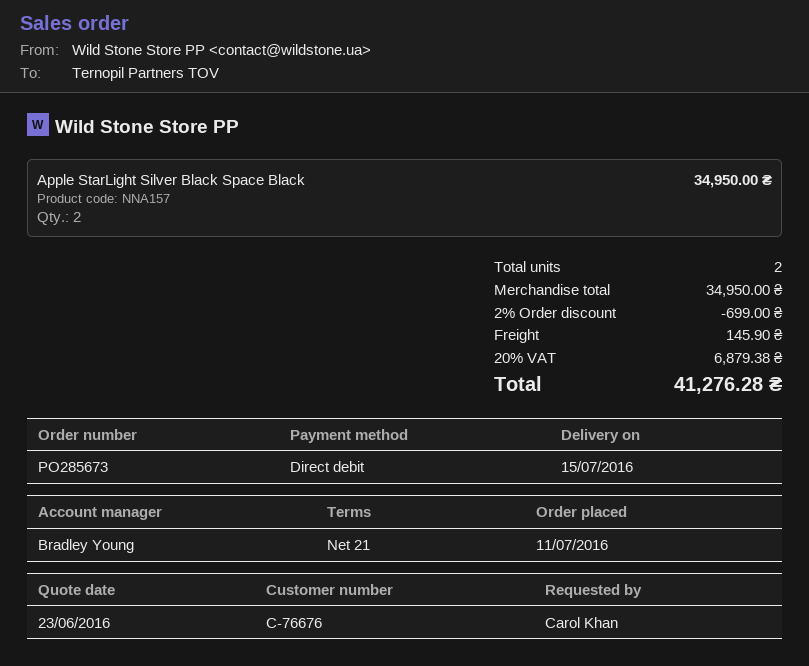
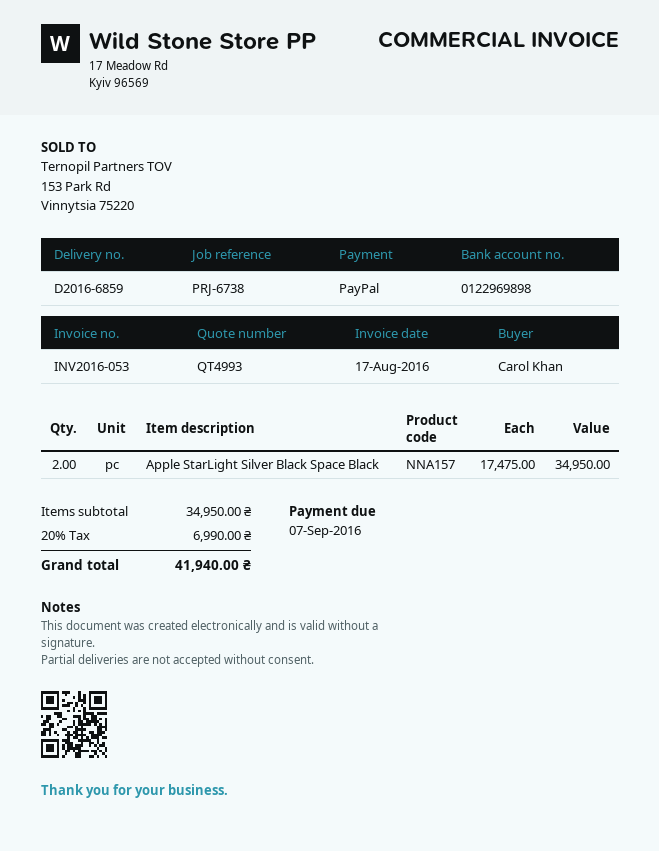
payment method: direct debit -> PayPal
discount: 2% = 699.00 -> none
shipping: 145.90 -> none
tax: 20% = 6879.38 -> 20% = 6990.00
total: 41276.28 -> 41940.00

